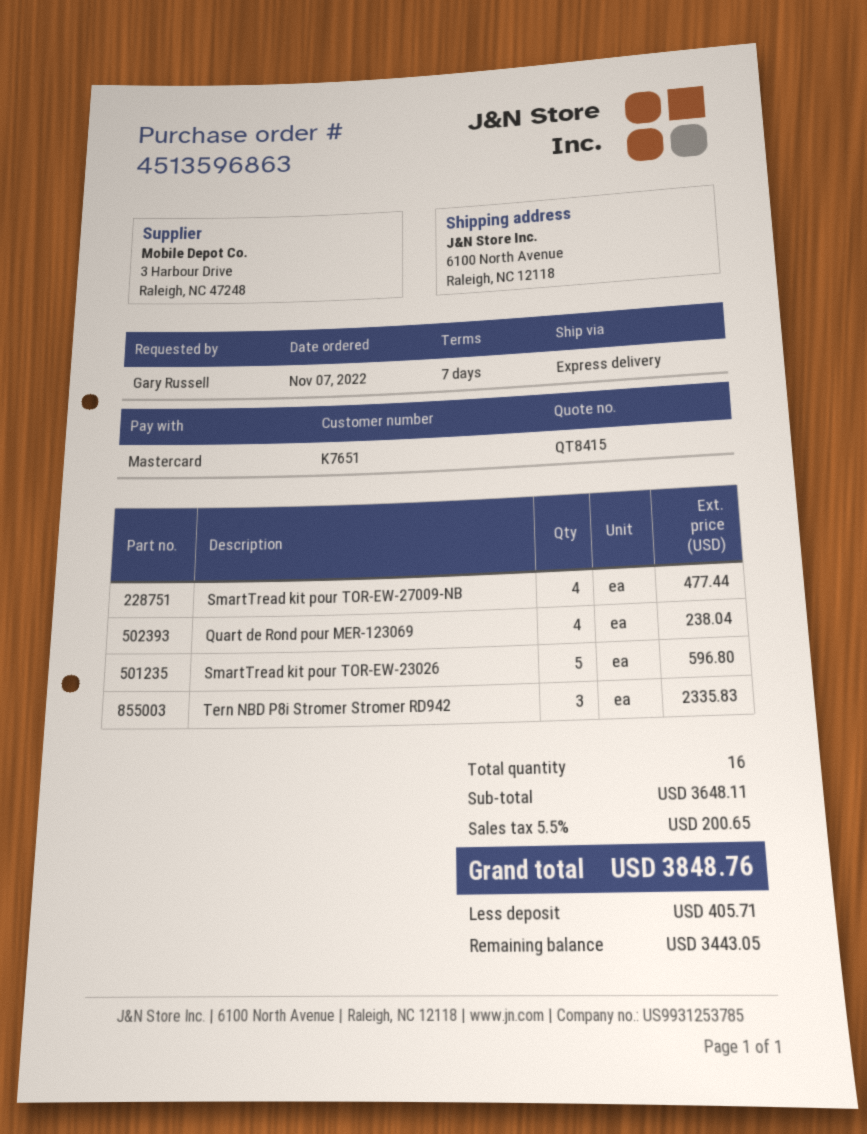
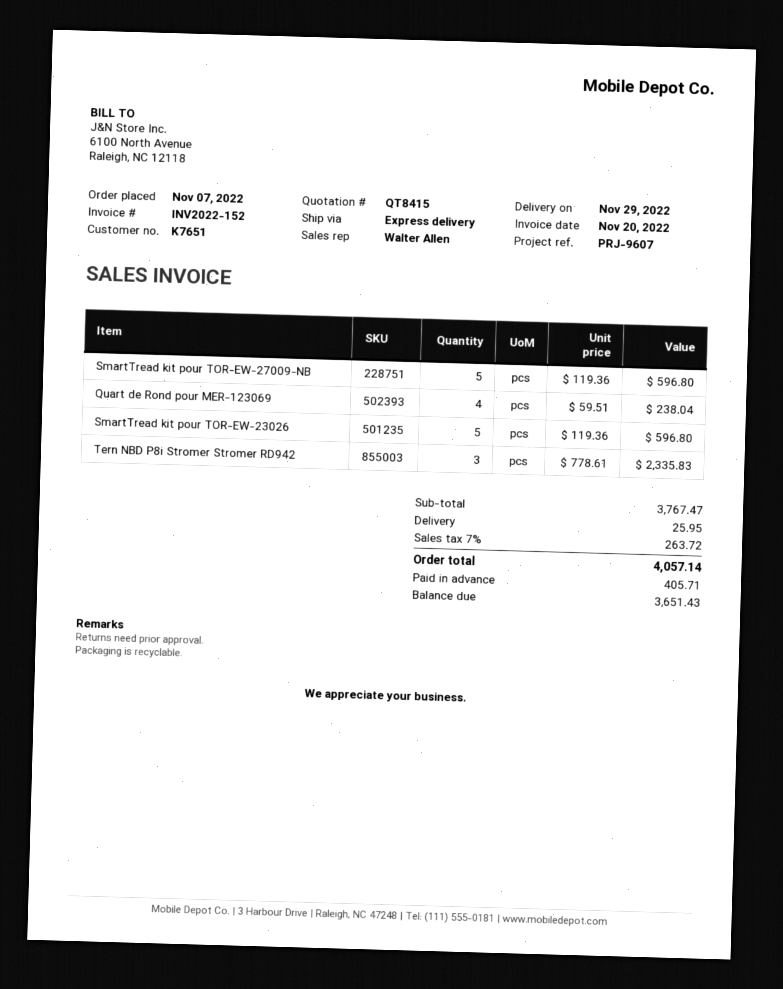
SmartTread kit pour TOR-EW-27009-NB: 4 for 477.44 -> 5 for 596.80
subtotal: 3648.11 -> 3767.47
shipping: none -> 25.95
tax: 5.5% = 200.65 -> 7% = 263.72
total: 3848.76 -> 4057.14
balance: 3443.05 -> 3651.43

